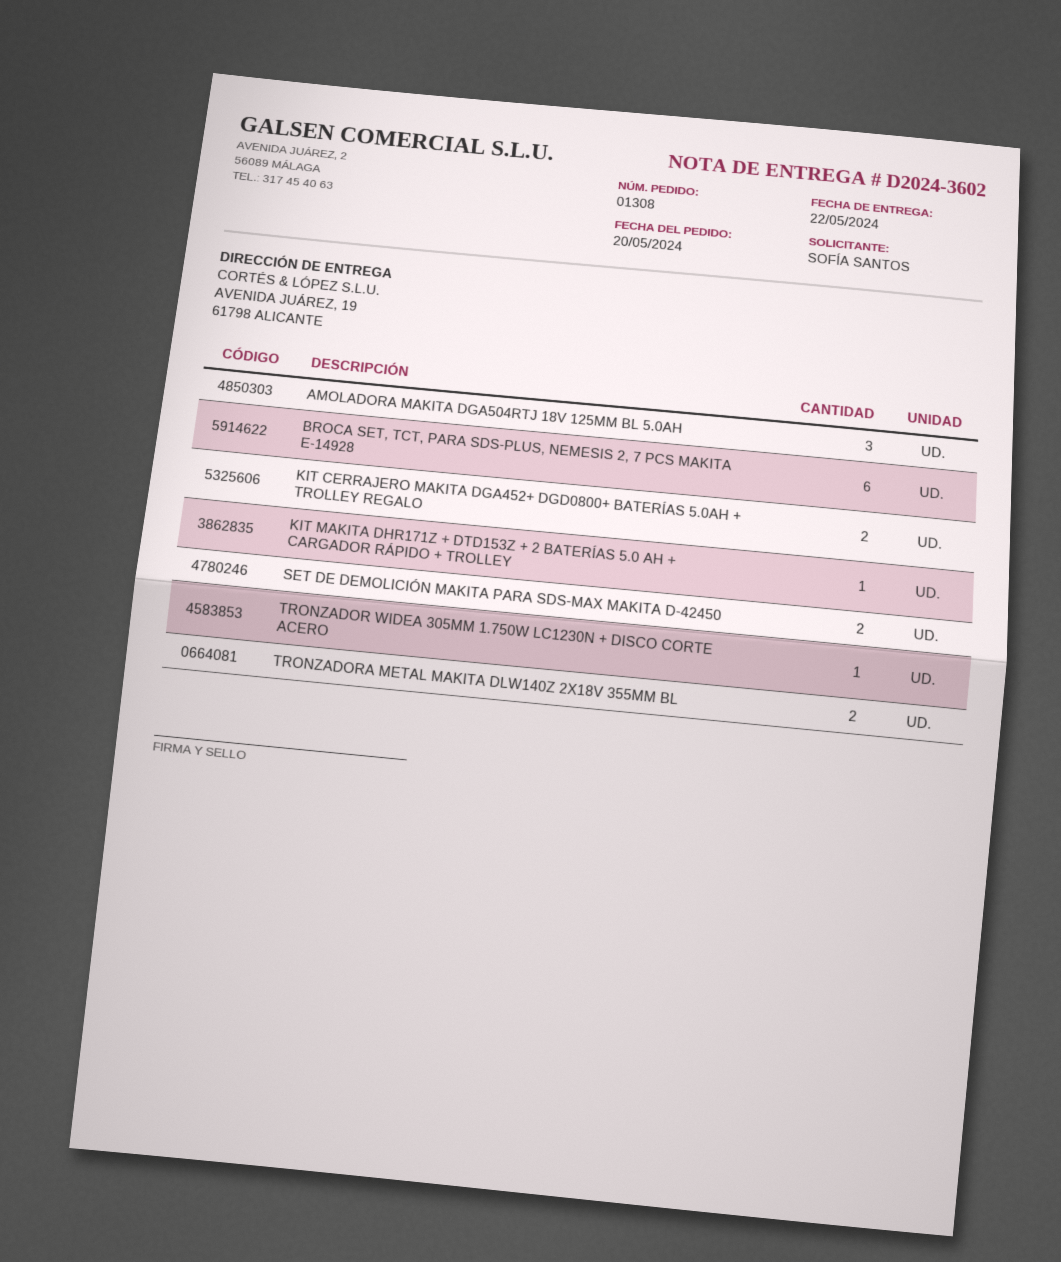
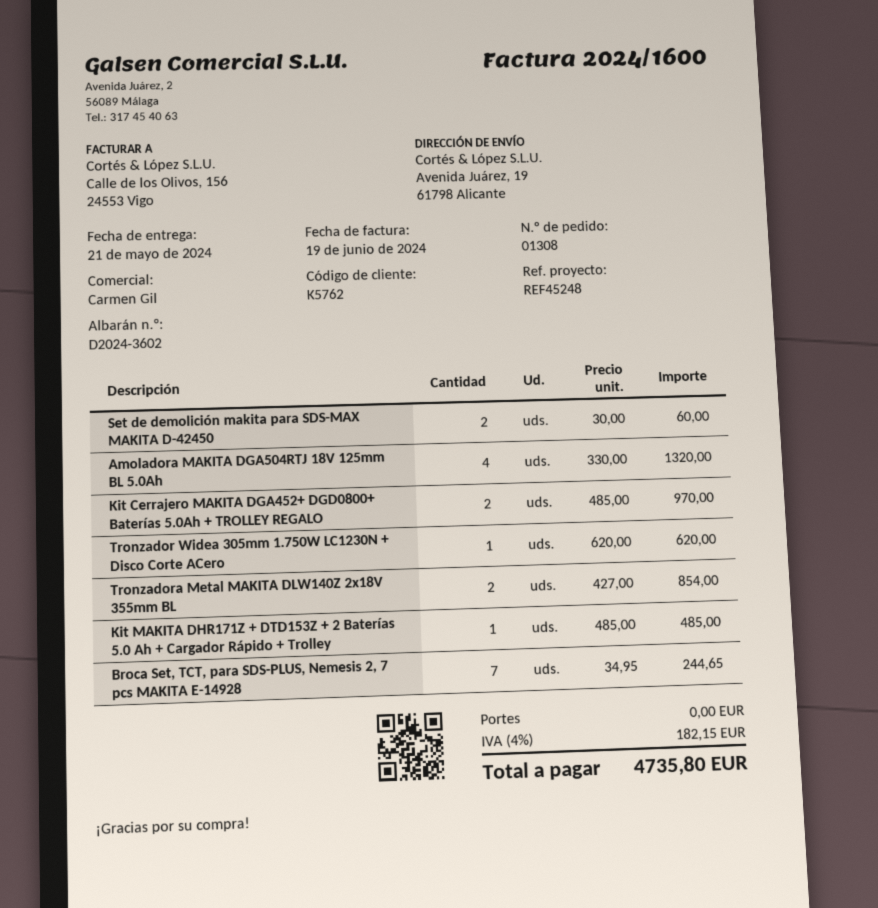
delivery date: 2024-05-22 -> 2024-05-21
AMOLADORA MAKITA DGA504RTJ 18V 125MM BL 5.0AH: 3 -> 4
BROCA SET, TCT, PARA SDS-PLUS, NEMESIS 2, 7 PCS MAKITA E-14928: 6 -> 7

